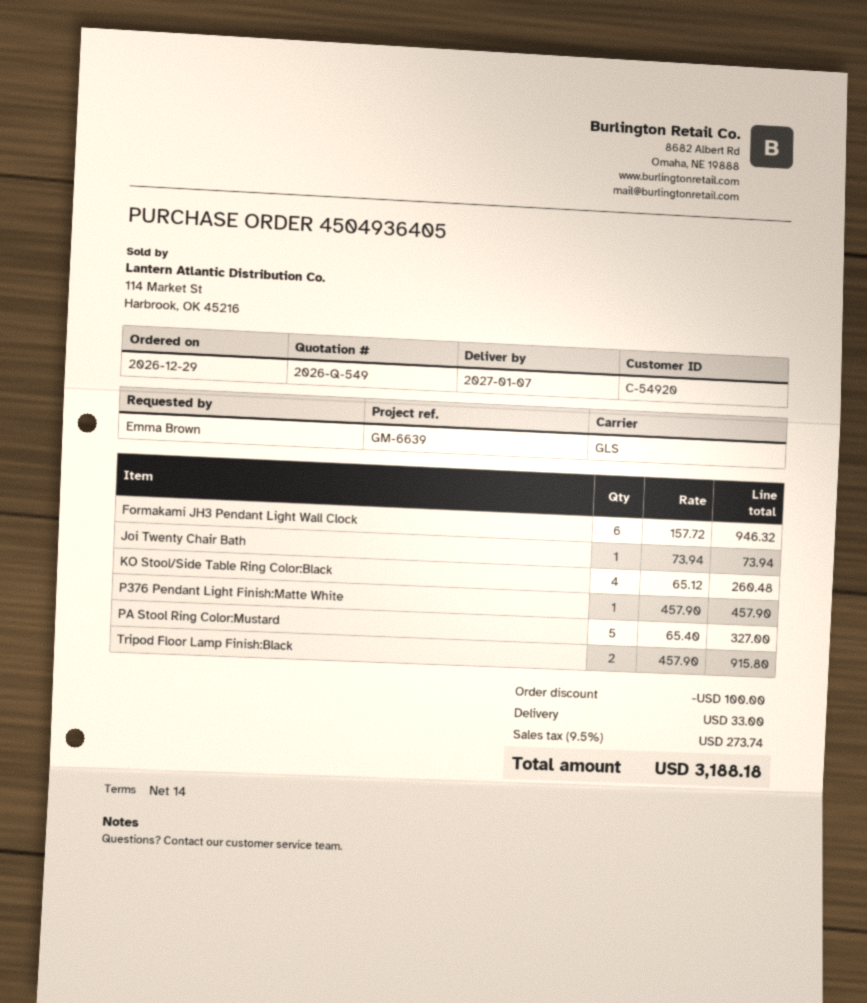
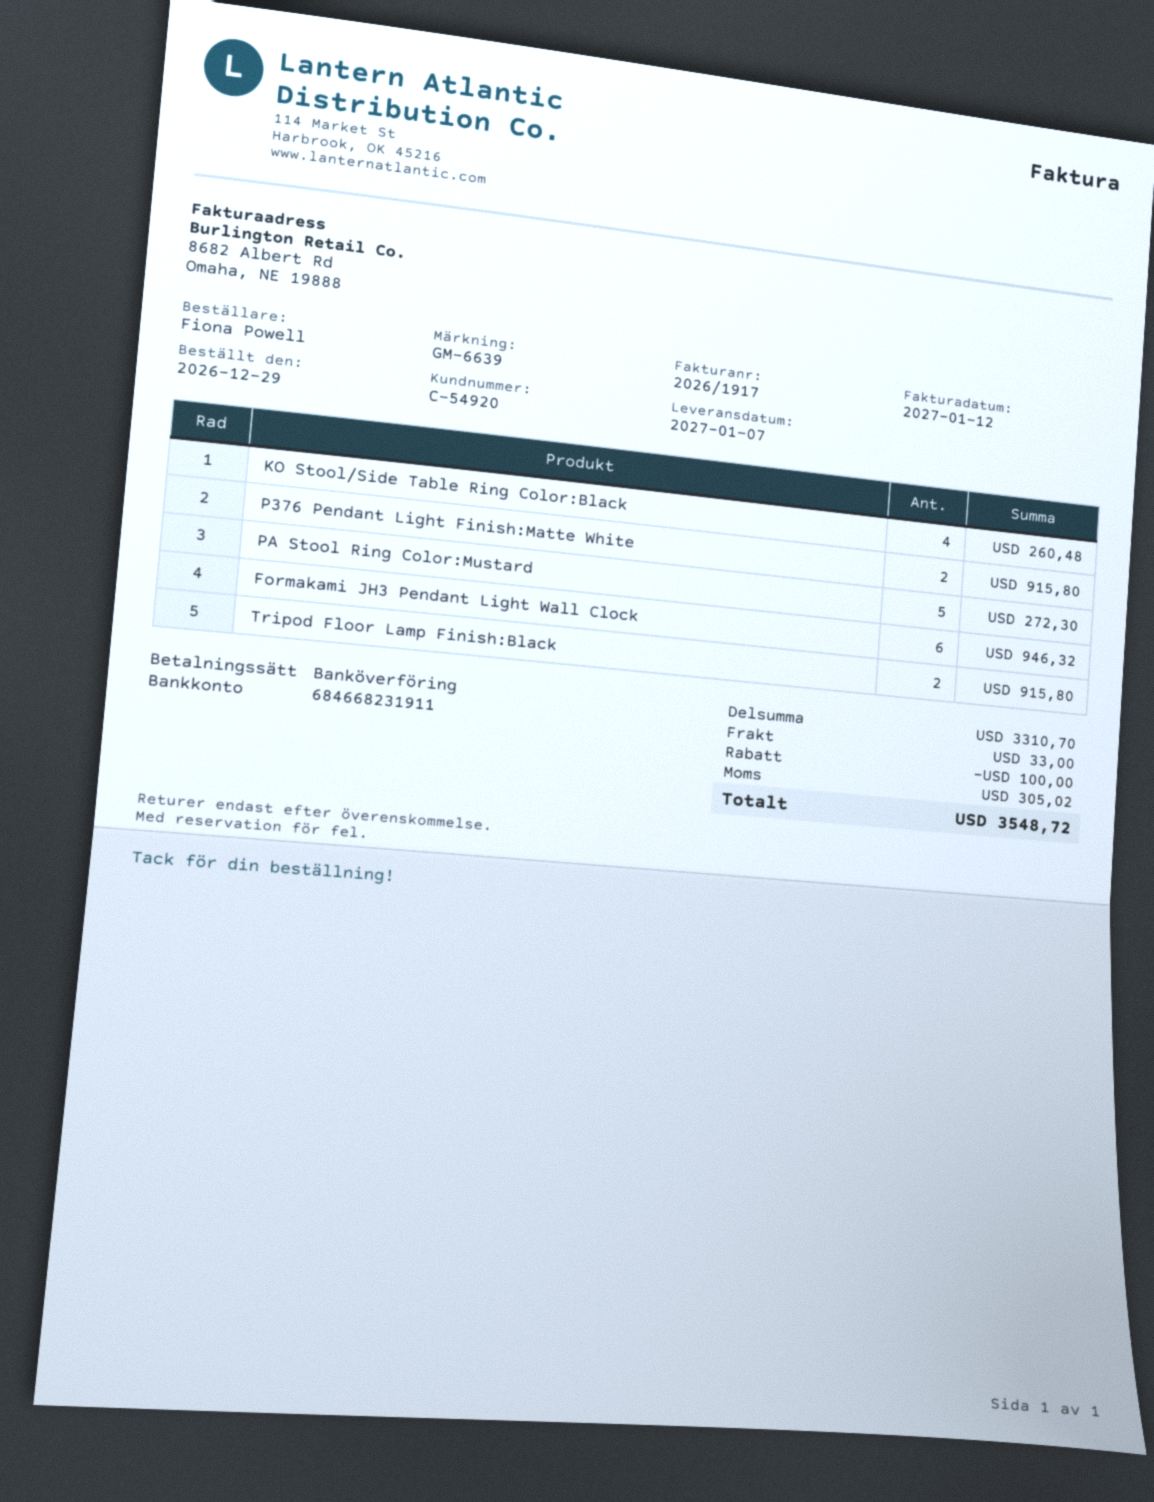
ordered by: Emma Brown -> Fiona Powell
Joi Twenty Chair Bath: 1 for 73.94 -> none
P376 Pendant Light Finish:Matte White: 1 for 457.90 -> 2 for 915.80
PA Stool Ring Color:Mustard: 5 for 327.00 -> 5 for 272.30
tax: 273.74 -> 305.02
total: 3188.18 -> 3548.72

